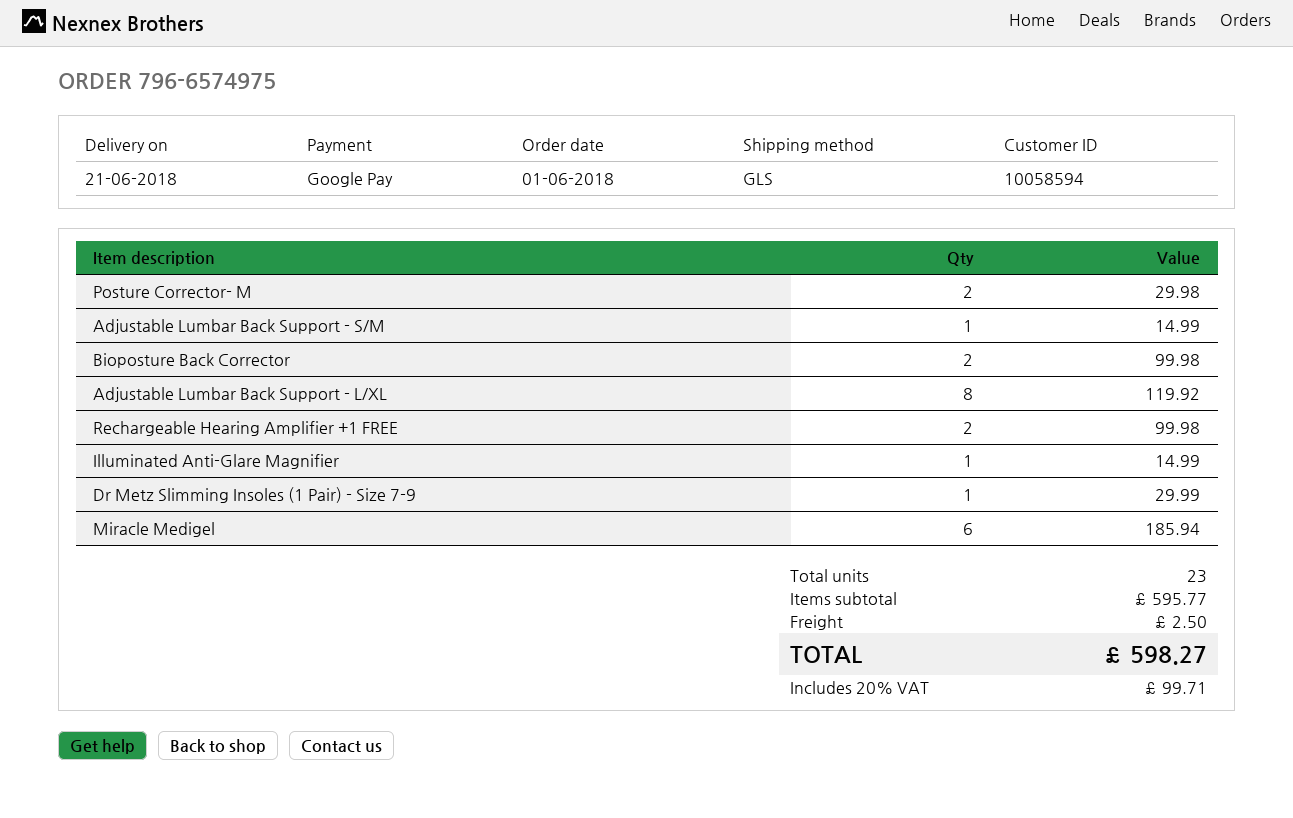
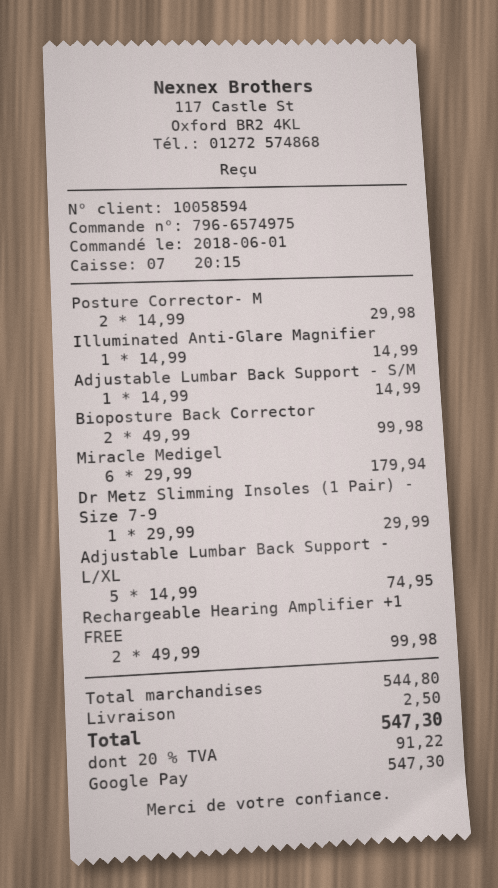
Adjustable Lumbar Back Support - L/XL: 8 for 119.92 -> 5 for 74.95
Miracle Medigel: 6 for 185.94 -> 6 for 179.94
subtotal: 595.77 -> 544.80
tax: 20% = 99.71 -> 20% = 91.22
total: 598.27 -> 547.30

